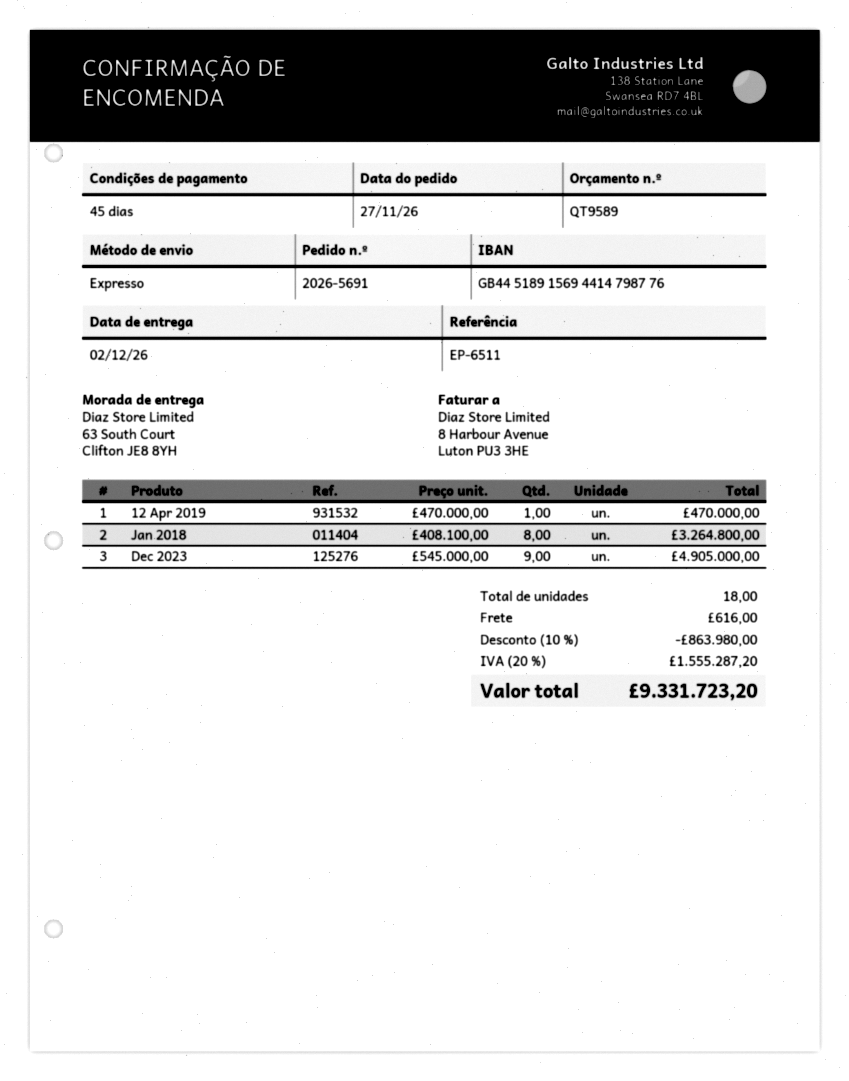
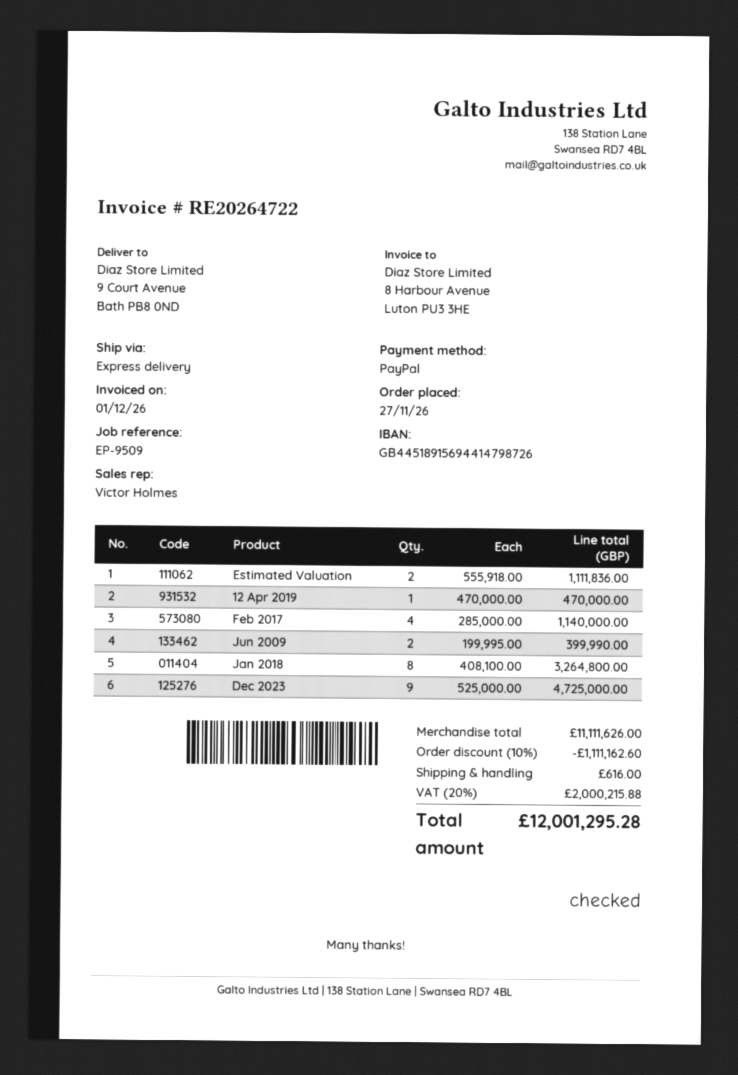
reference: EP-6511 -> EP-9509
bank account: GB44518915694414798776 -> GB44518915694414798726
ship to: 63 South Court, Clifton JE8 8YH -> 9 Court Avenue, Bath PB8 0ND
Dec 2023: 9 x 545000.00 = 4905000.00 -> 9 x 525000.00 = 4725000.00
Estimated Valuation: none -> 2 x 555918.00 = 1111836.00
Feb 2017: none -> 4 x 285000.00 = 1140000.00
Jun 2009: none -> 2 x 199995.00 = 399990.00
discount: 10% = 863980.00 -> 10% = 1111162.60
tax: 20% = 1555287.20 -> 20% = 2000215.88
total: 9331723.20 -> 12001295.28

